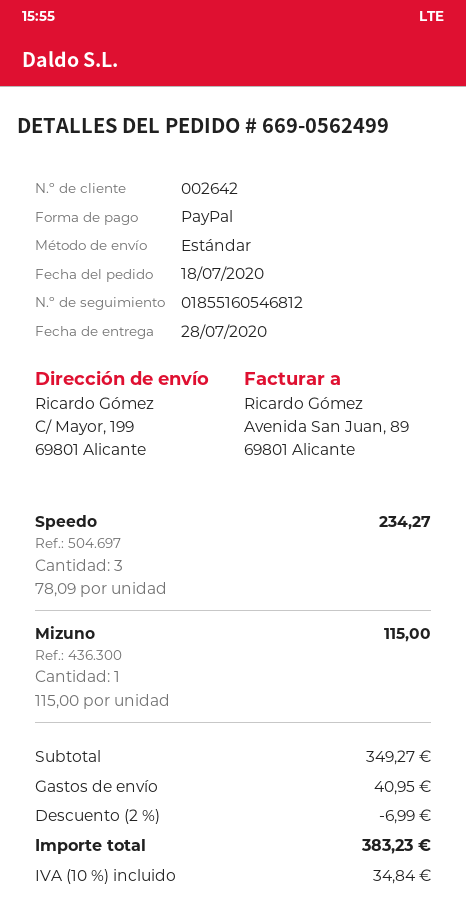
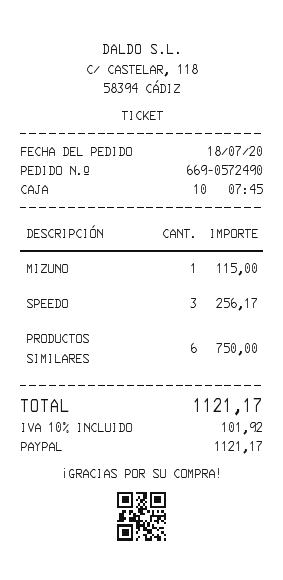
order number: 669-0562499 -> 669-0572490
Speedo: 3 for 234.27 -> 3 for 256.17
PRODUCTOS SIMILARES: none -> 6 for 750.00
discount: 2% = 6.99 -> none
shipping: 40.95 -> none
tax: 10% = 34.84 -> 10% = 101.92
total: 383.23 -> 1121.17

